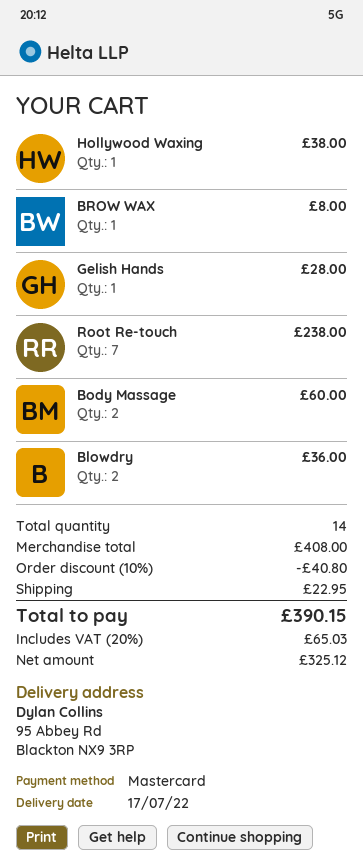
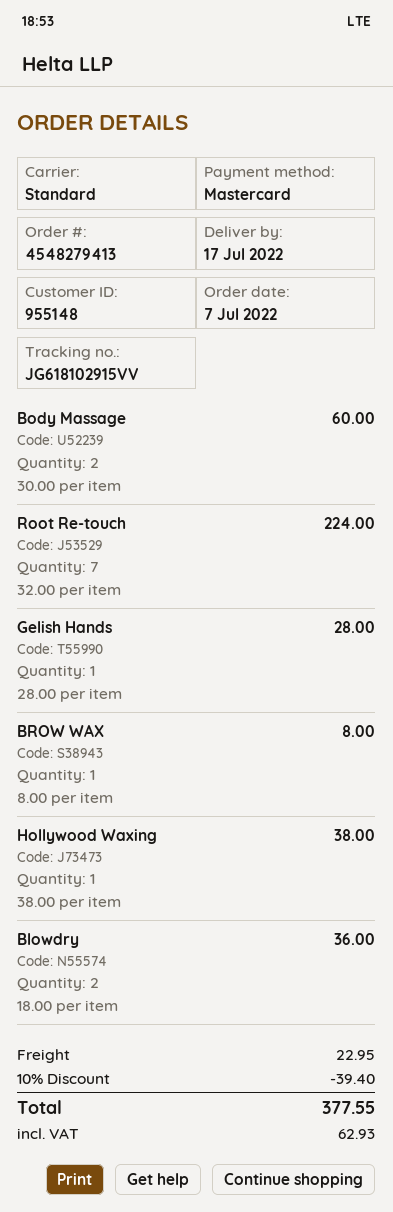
Root Re-touch: 7 for 238.00 -> 7 for 224.00
discount: 10% = 40.80 -> 10% = 39.40
tax: 65.03 -> 62.93
total: 390.15 -> 377.55

